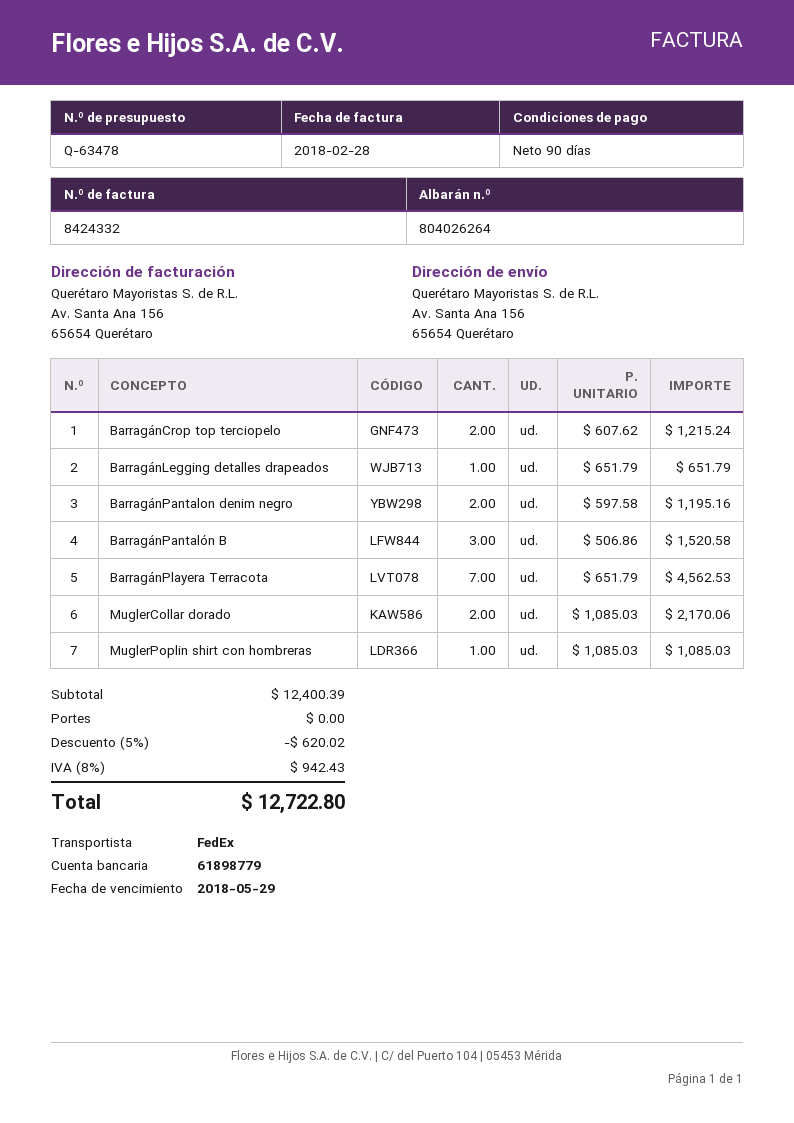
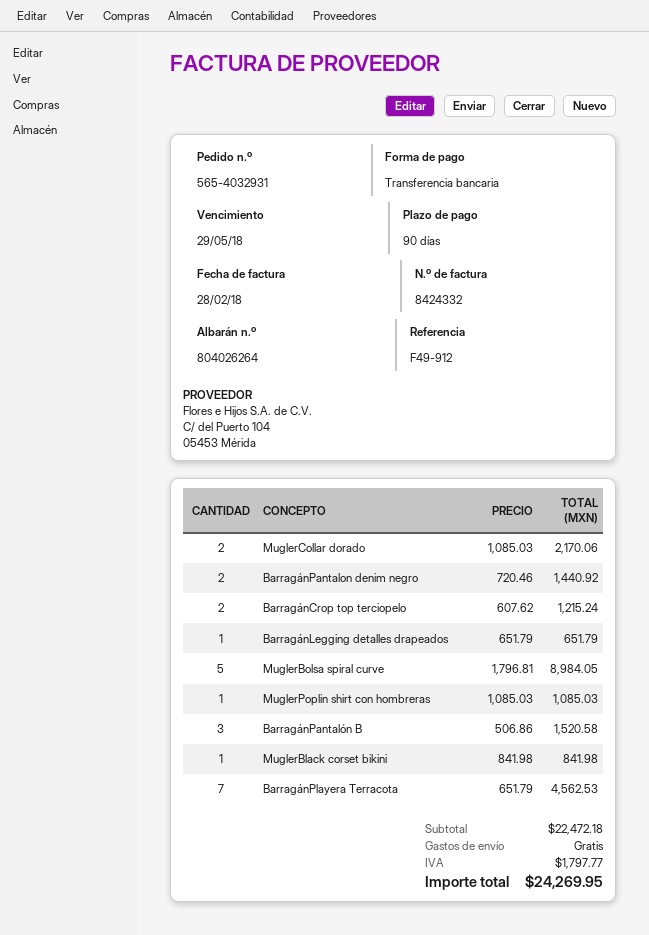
BarragánPantalon denim negro: 2 x 597.58 = 1195.16 -> 2 x 720.46 = 1440.92
MuglerBolsa spiral curve: none -> 5 x 1796.81 = 8984.05
MuglerBlack corset bikini: none -> 1 x 841.98 = 841.98
subtotal: 12400.39 -> 22472.18
discount: 5% = 620.02 -> none
tax: 942.43 -> 1797.77
total: 12722.80 -> 24269.95

